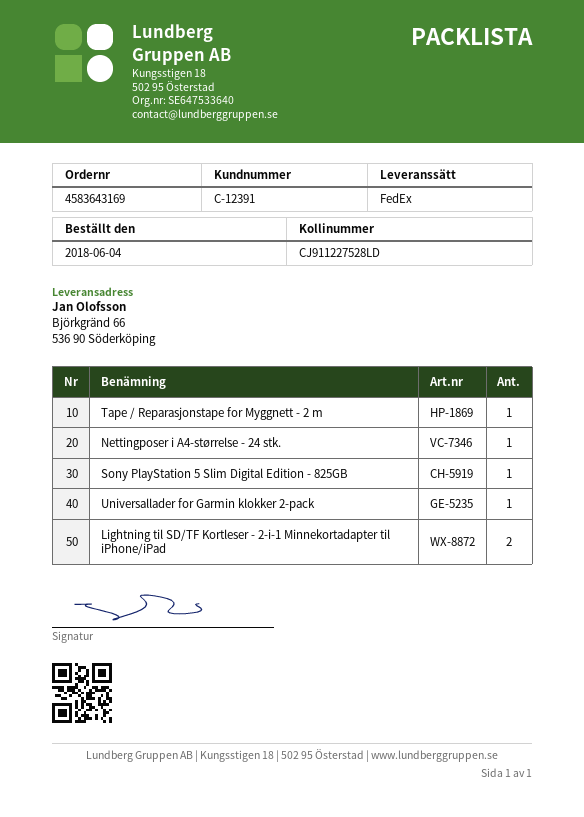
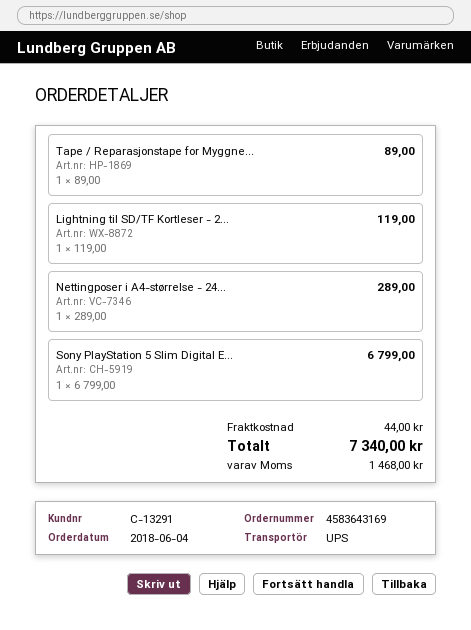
customer number: C-12391 -> C-13291
shipping method: FedEx -> UPS
Universallader for Garmin klokker 2-pack: 1 -> none
Lightning til SD/TF Kortleser - 2-i-1 Minnekortadapter til iPhone/iPad: 2 -> 1

